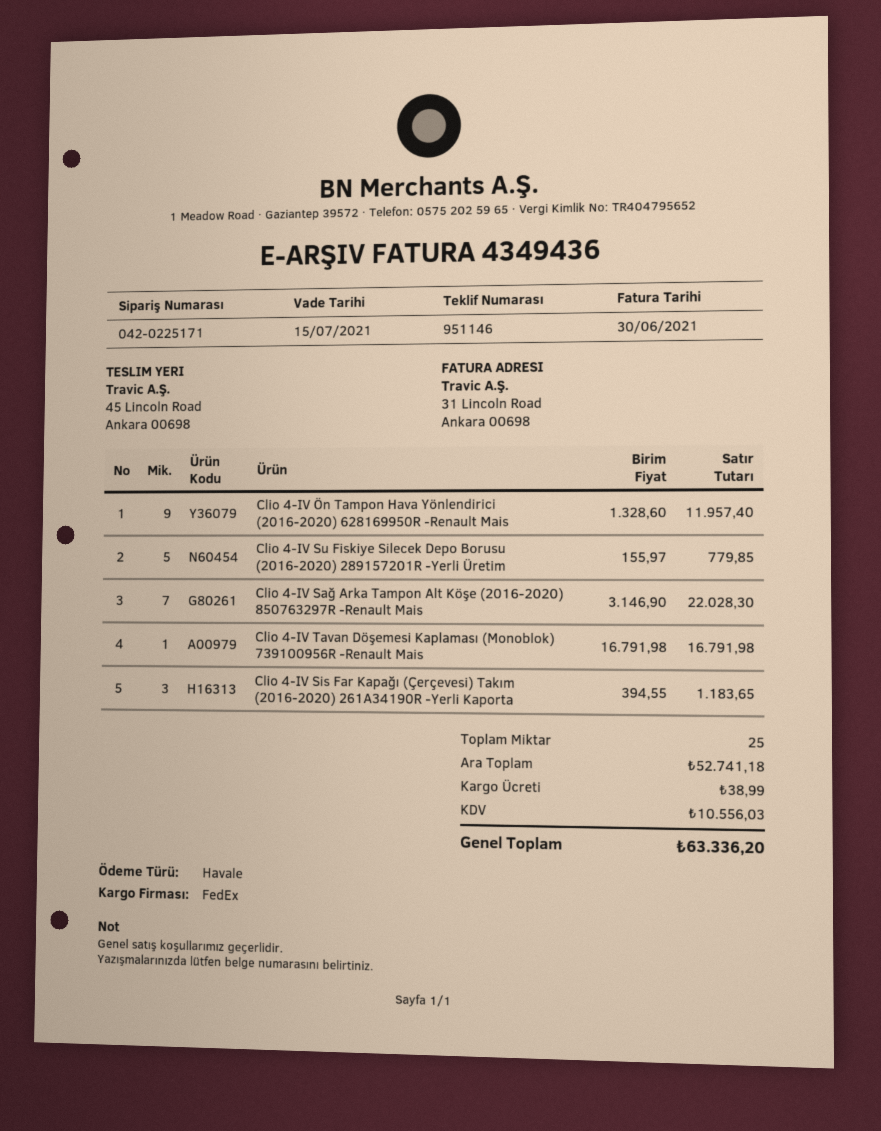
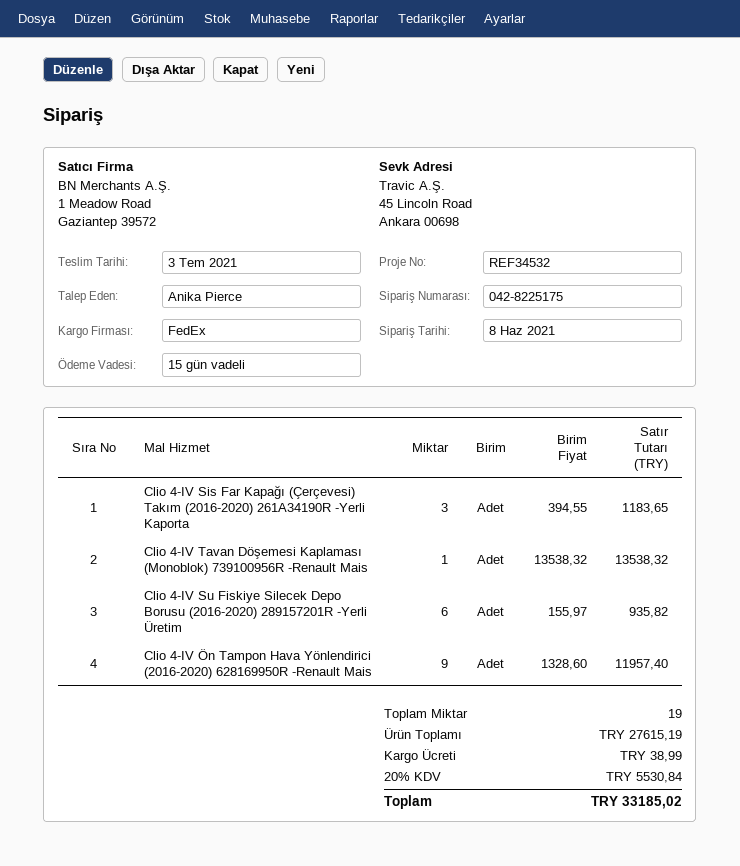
order number: 042-0225171 -> 042-8225175
Clio 4-IV Su Fiskiye Silecek Depo Borusu (2016-2020) 289157201R -Yerli Üretim: 5 x 155.97 = 779.85 -> 6 x 155.97 = 935.82
Clio 4-IV Sağ Arka Tampon Alt Köşe (2016-2020) 850763297R -Renault Mais: 7 x 3146.90 = 22028.30 -> none
Clio 4-IV Tavan Döşemesi Kaplaması (Monoblok) 739100956R -Renault Mais: 1 x 16791.98 = 16791.98 -> 1 x 13538.32 = 13538.32
total quantity: 25 -> 19
subtotal: 52741.18 -> 27615.19
tax: 10556.03 -> 5530.84
total: 63336.20 -> 33185.02

